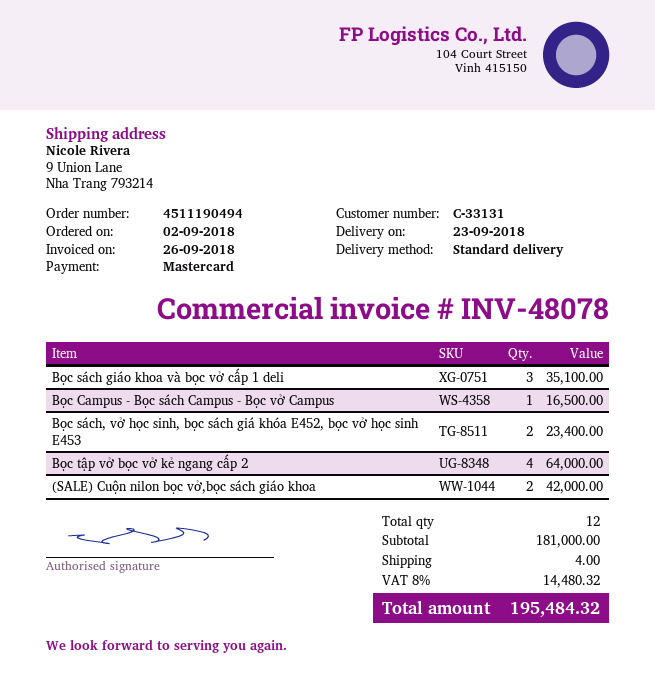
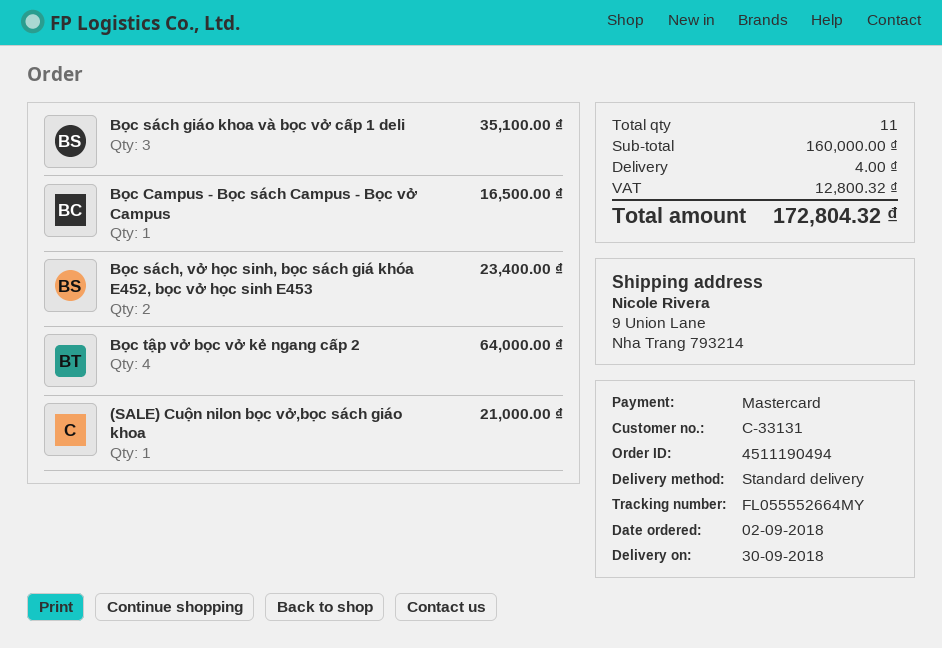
delivery date: 2018-09-23 -> 2018-09-30
(SALE) Cuộn nilon bọc vở,bọc sách giáo khoa: 2 for 42000.00 -> 1 for 21000.00
total quantity: 12 -> 11
subtotal: 181000.00 -> 160000.00
tax: 14480.32 -> 12800.32
total: 195484.32 -> 172804.32

